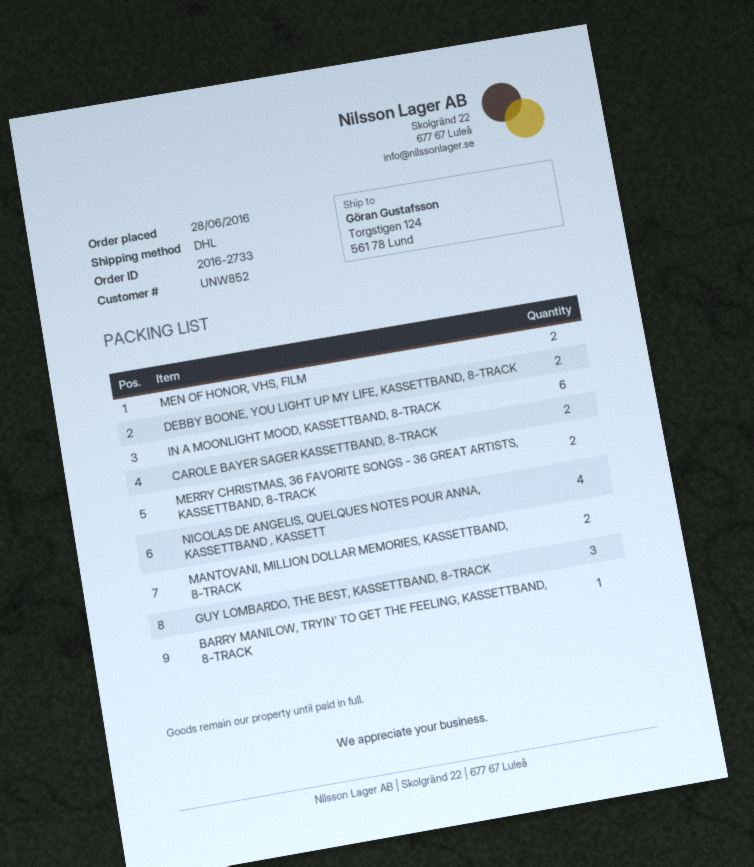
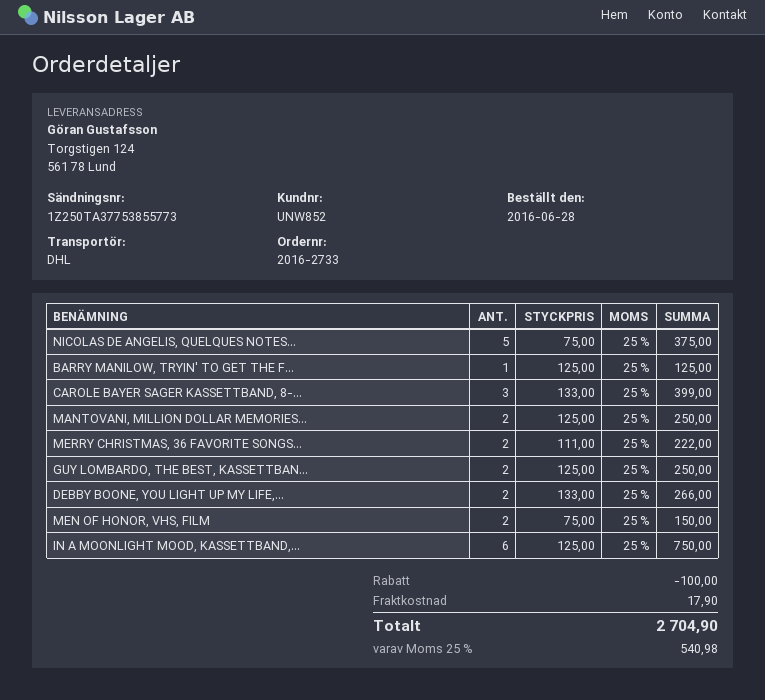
CAROLE BAYER SAGER KASSETTBAND, 8-TRACK: 2 -> 3
NICOLAS DE ANGELIS, QUELQUES NOTES POUR ANNA, KASSETTBAND , KASSETT: 4 -> 5
GUY LOMBARDO, THE BEST, KASSETTBAND, 8-TRACK: 3 -> 2

